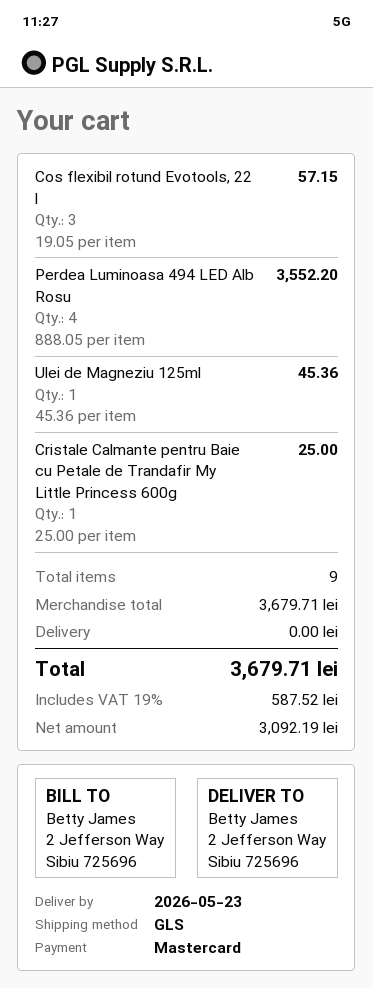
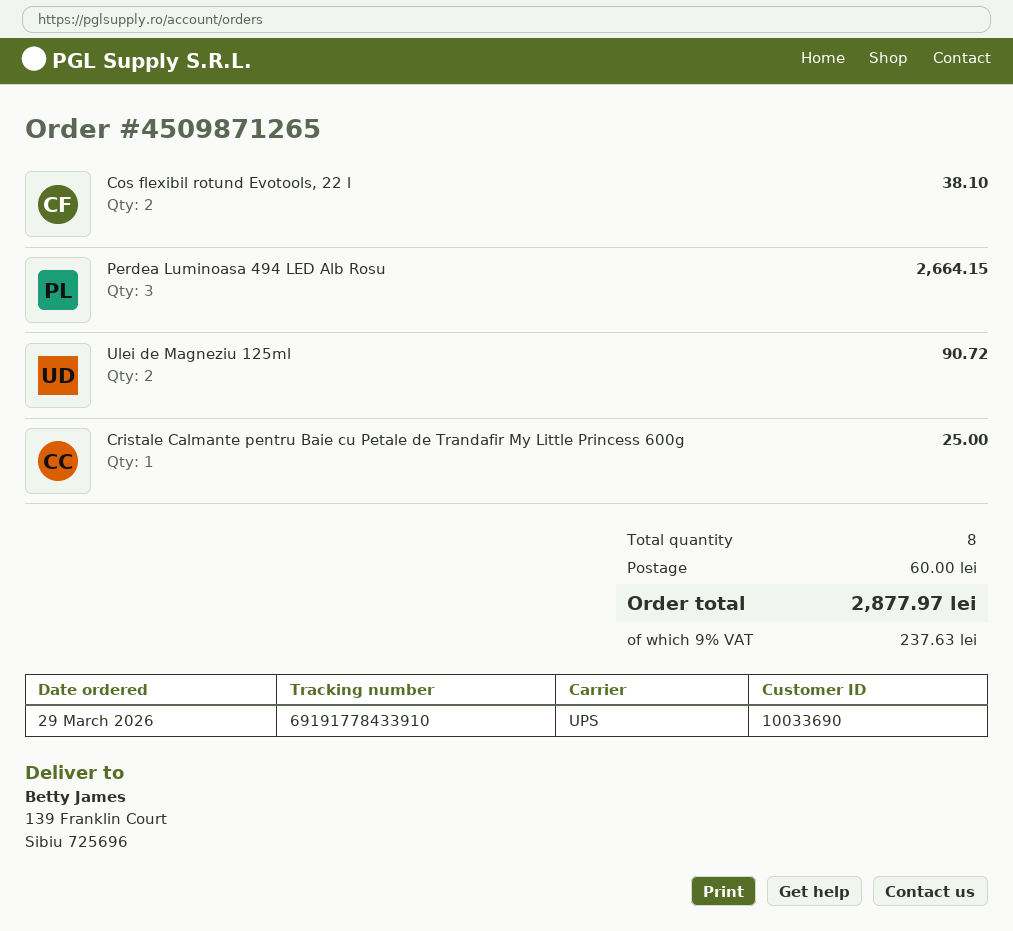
shipping method: GLS -> UPS
ship to: 2 Jefferson Way, Sibiu 725696 -> 139 Franklin Court, Sibiu 725696
Cos flexibil rotund Evotools, 22 l: 3 for 57.15 -> 2 for 38.10
Perdea Luminoasa 494 LED Alb Rosu: 4 for 3552.20 -> 3 for 2664.15
Ulei de Magneziu 125ml: 1 for 45.36 -> 2 for 90.72
total quantity: 9 -> 8
shipping: 0.00 -> 60.00
tax: 19% = 587.52 -> 9% = 237.63
total: 3679.71 -> 2877.97

